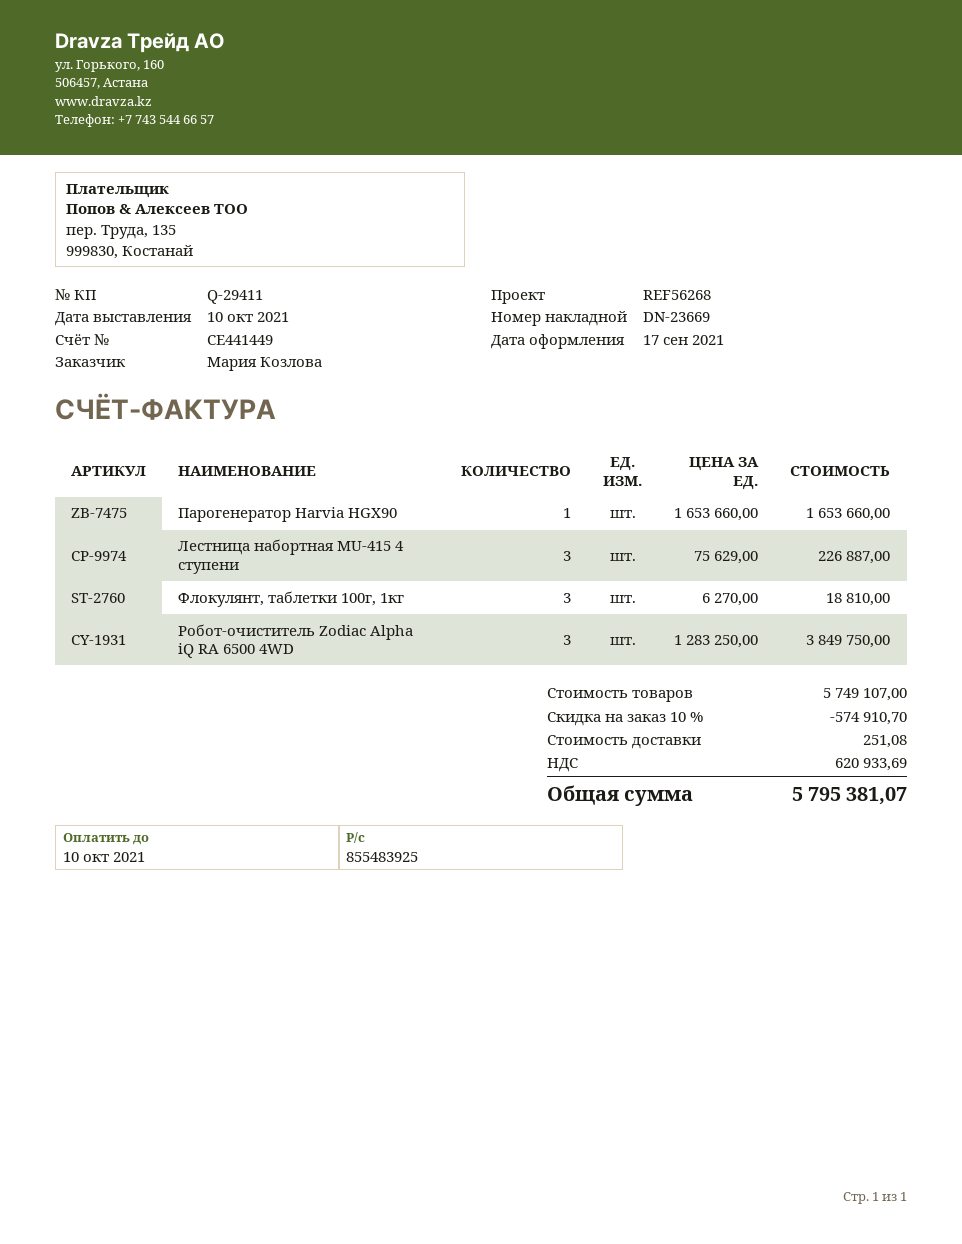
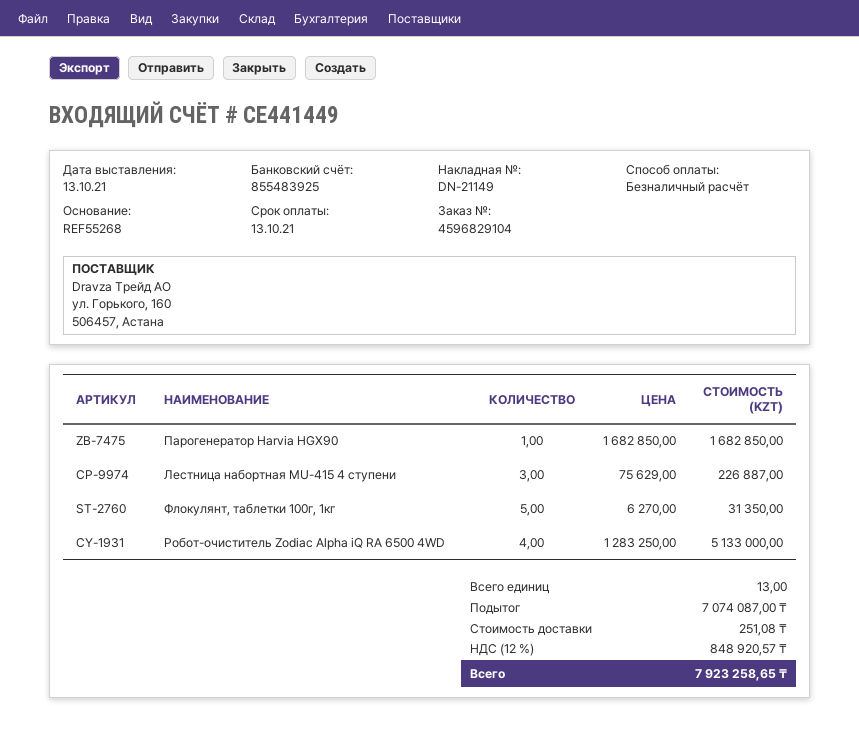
delivery note number: DN-23669 -> DN-21149
invoice date: 2021-10-10 -> 2021-10-13
due date: 2021-10-10 -> 2021-10-13
reference: REF56268 -> REF55268
Парогенератор Harvia HGX90: 1 x 1653660.00 = 1653660.00 -> 1 x 1682850.00 = 1682850.00
Флокулянт, таблетки 100г, 1кг: 3 x 6270.00 = 18810.00 -> 5 x 6270.00 = 31350.00
Робот-очиститель Zodiac Alpha iQ RA 6500 4WD: 3 x 1283250.00 = 3849750.00 -> 4 x 1283250.00 = 5133000.00
subtotal: 5749107.00 -> 7074087.00
discount: 10% = 574910.70 -> none
tax: 620933.69 -> 848920.57
total: 5795381.07 -> 7923258.65

